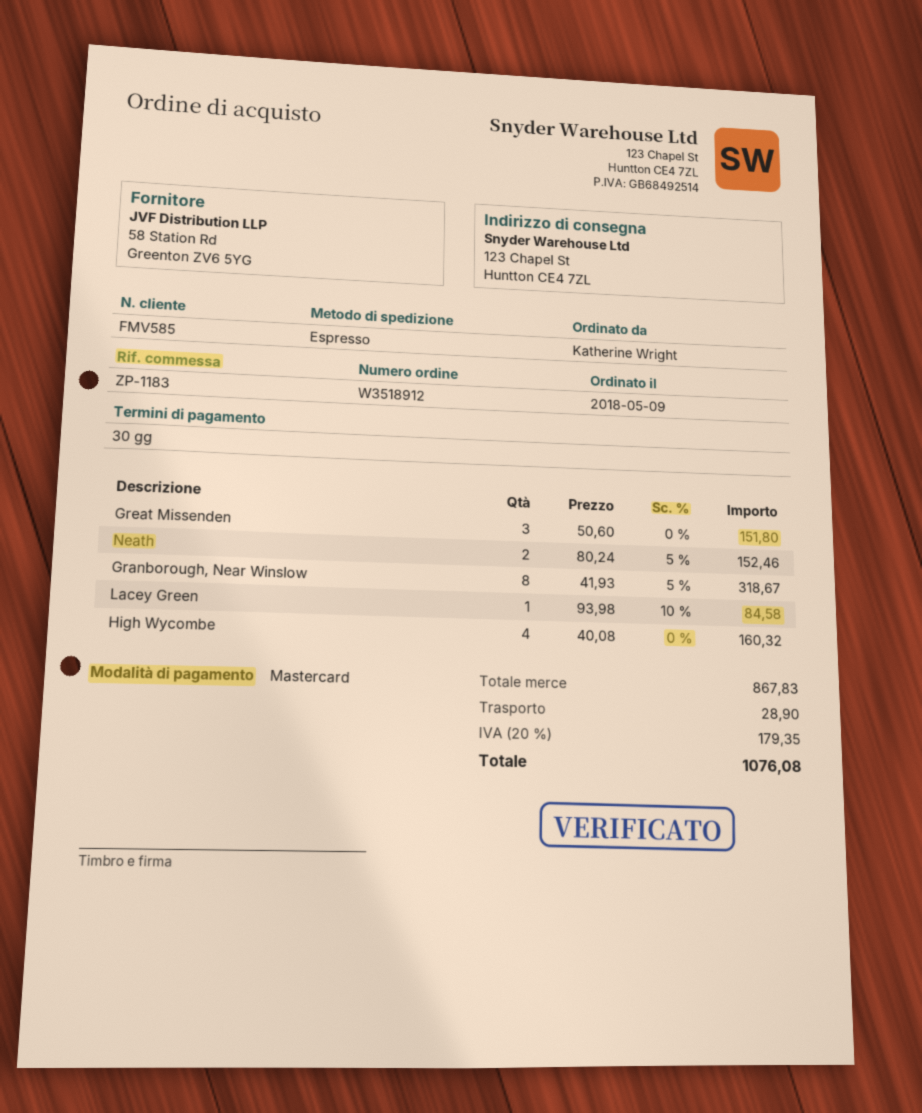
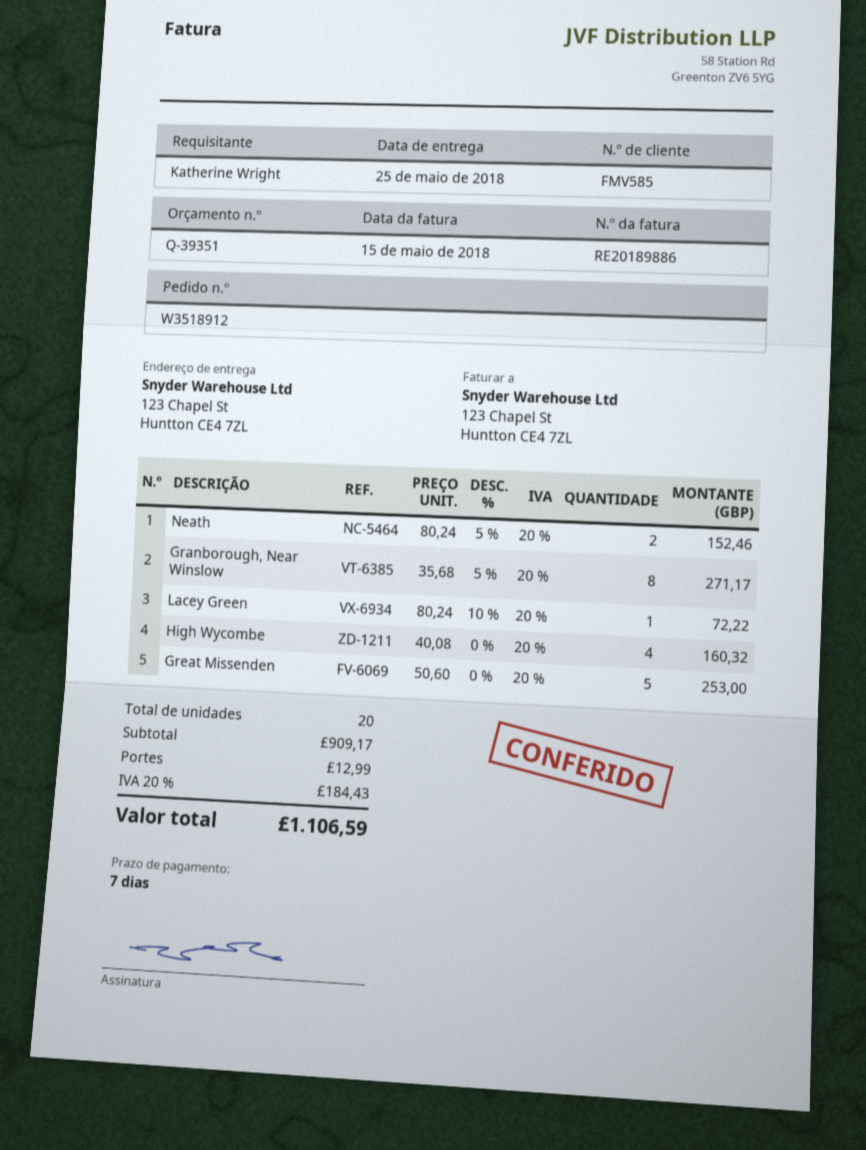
payment terms: 30 days -> 7 days
Great Missenden: 3 x 50.60 = 151.80 -> 5 x 50.60 = 253.00
Granborough, Near Winslow: 8 x 41.93 - 5% = 318.67 -> 8 x 35.68 - 5% = 271.17
Lacey Green: 1 x 93.98 - 10% = 84.58 -> 1 x 80.24 - 10% = 72.22
subtotal: 867.83 -> 909.17
shipping: 28.90 -> 12.99
tax: 20% = 179.35 -> 20% = 184.43
total: 1076.08 -> 1106.59

